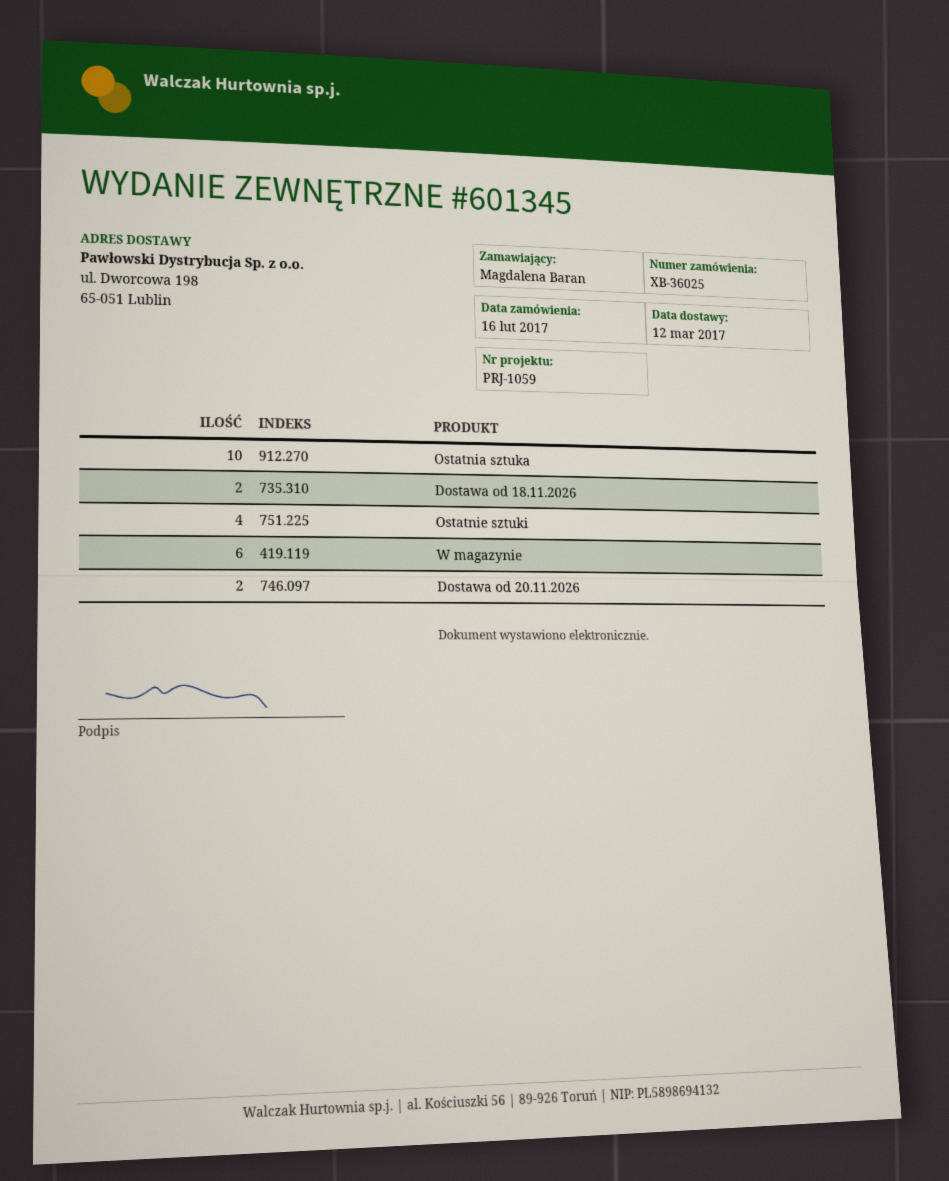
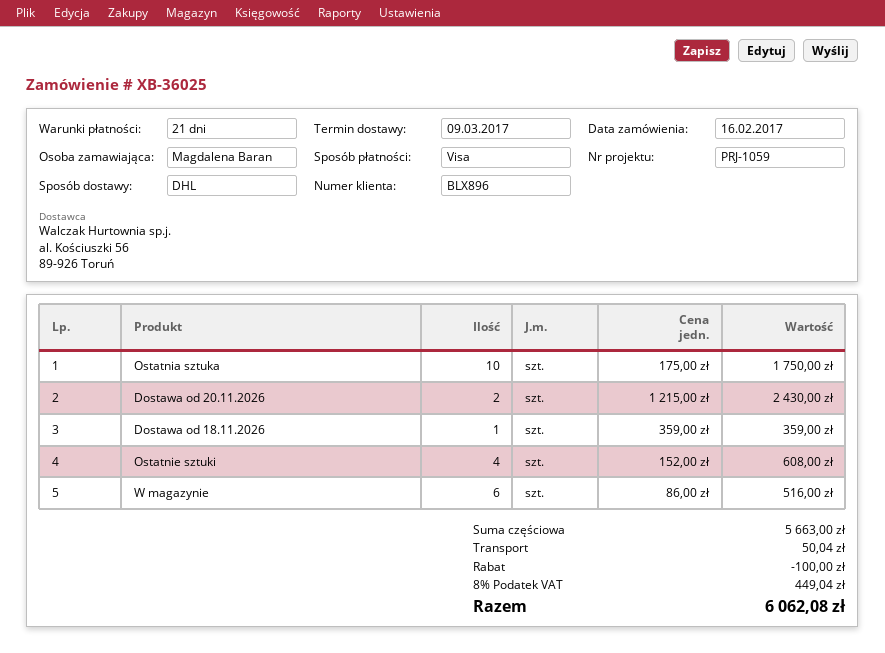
delivery date: 2017-03-12 -> 2017-03-09
Dostawa od 18.11.2026: 2 -> 1

